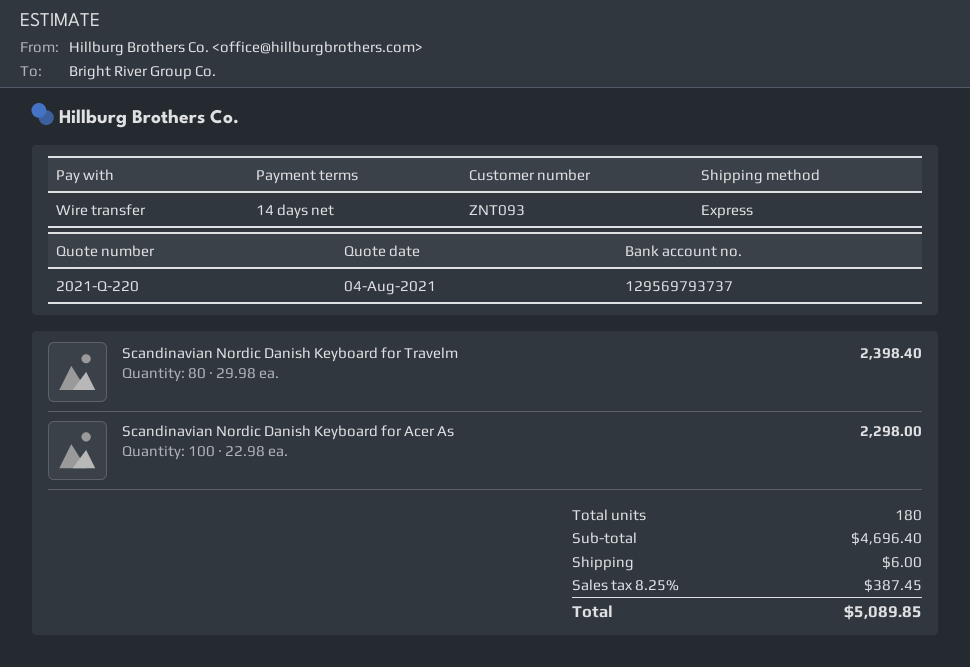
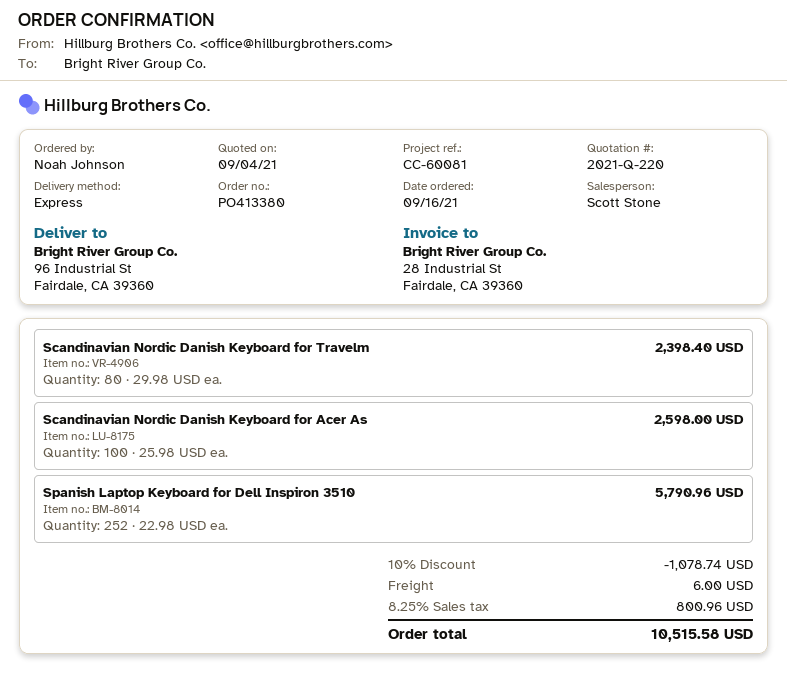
quote date: 2021-08-04 -> 2021-09-04
Scandinavian Nordic Danish Keyboard for Acer As: 100 x 22.98 = 2298.00 -> 100 x 25.98 = 2598.00
Spanish Laptop Keyboard for Dell Inspiron 3510: none -> 252 x 22.98 = 5790.96
discount: none -> 10% = 1078.74
tax: 8.25% = 387.45 -> 8.25% = 800.96
total: 5089.85 -> 10515.58

